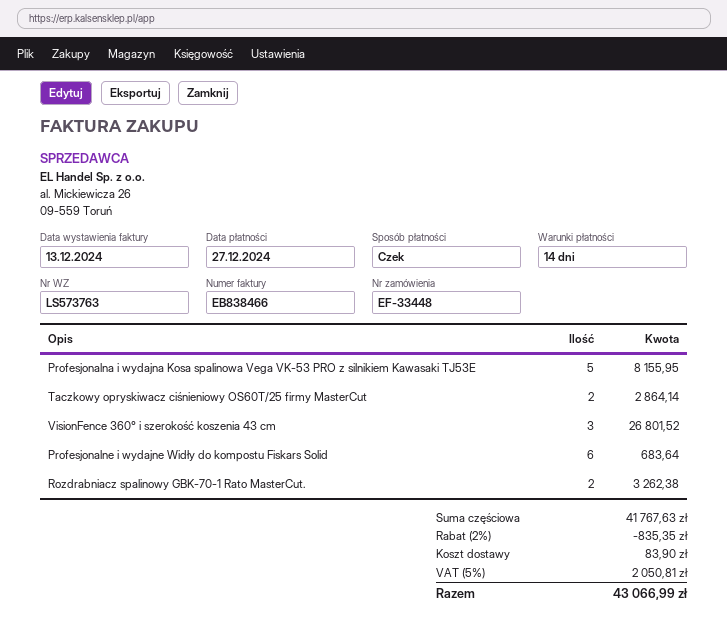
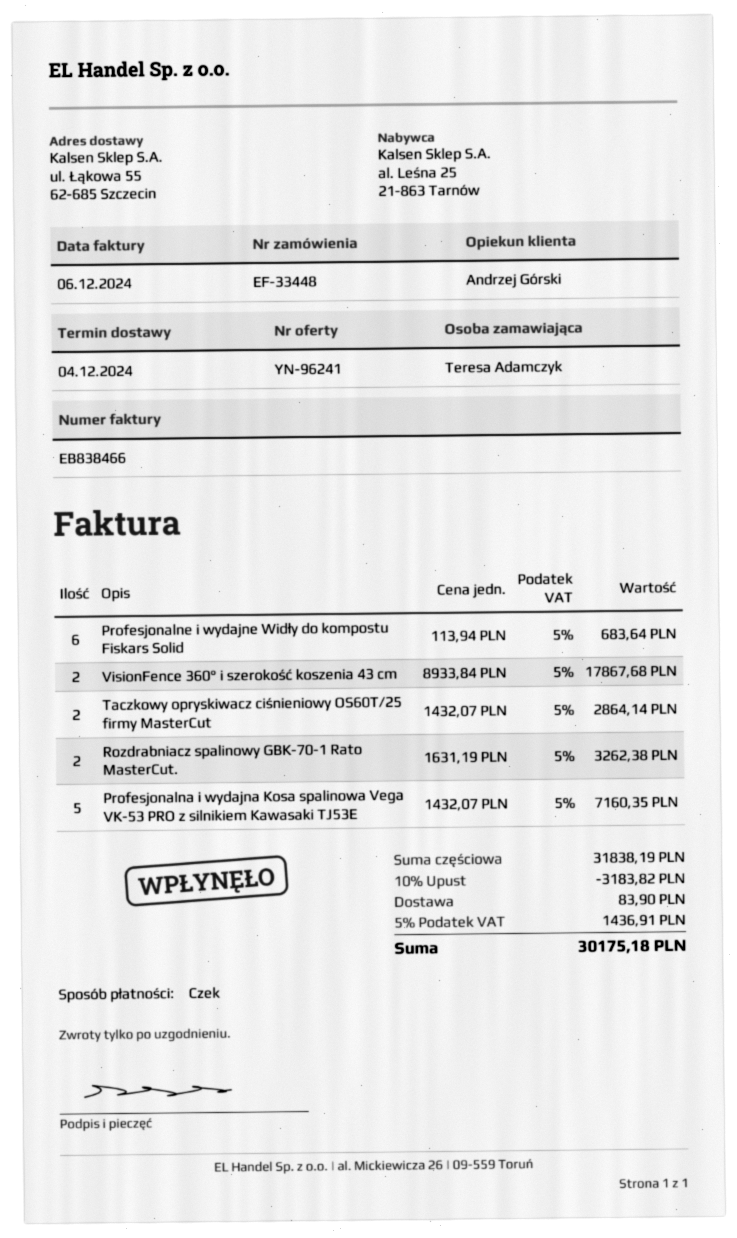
invoice date: 2024-12-13 -> 2024-12-06
Profesjonalna i wydajna Kosa spalinowa Vega VK-53 PRO z silnikiem Kawasaki TJ53E: 5 for 8155.95 -> 5 for 7160.35
VisionFence 360° i szerokość koszenia 43 cm: 3 for 26801.52 -> 2 for 17867.68
subtotal: 41767.63 -> 31838.19
discount: 2% = 835.35 -> 10% = 3183.82
tax: 5% = 2050.81 -> 5% = 1436.91
total: 43066.99 -> 30175.18

